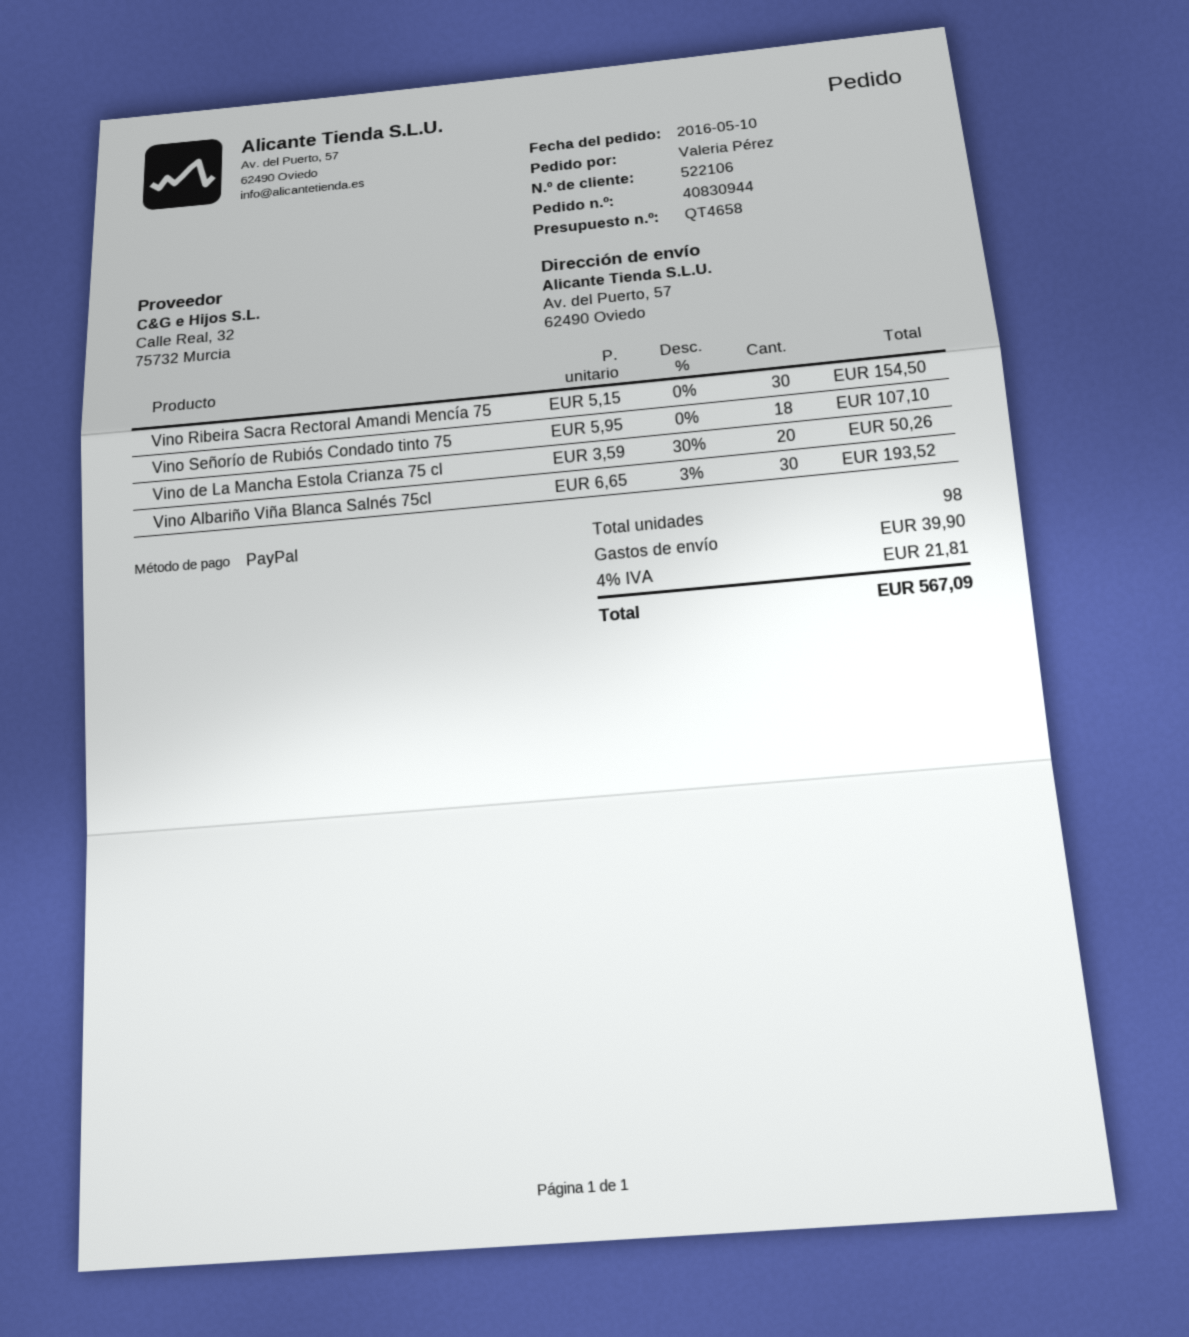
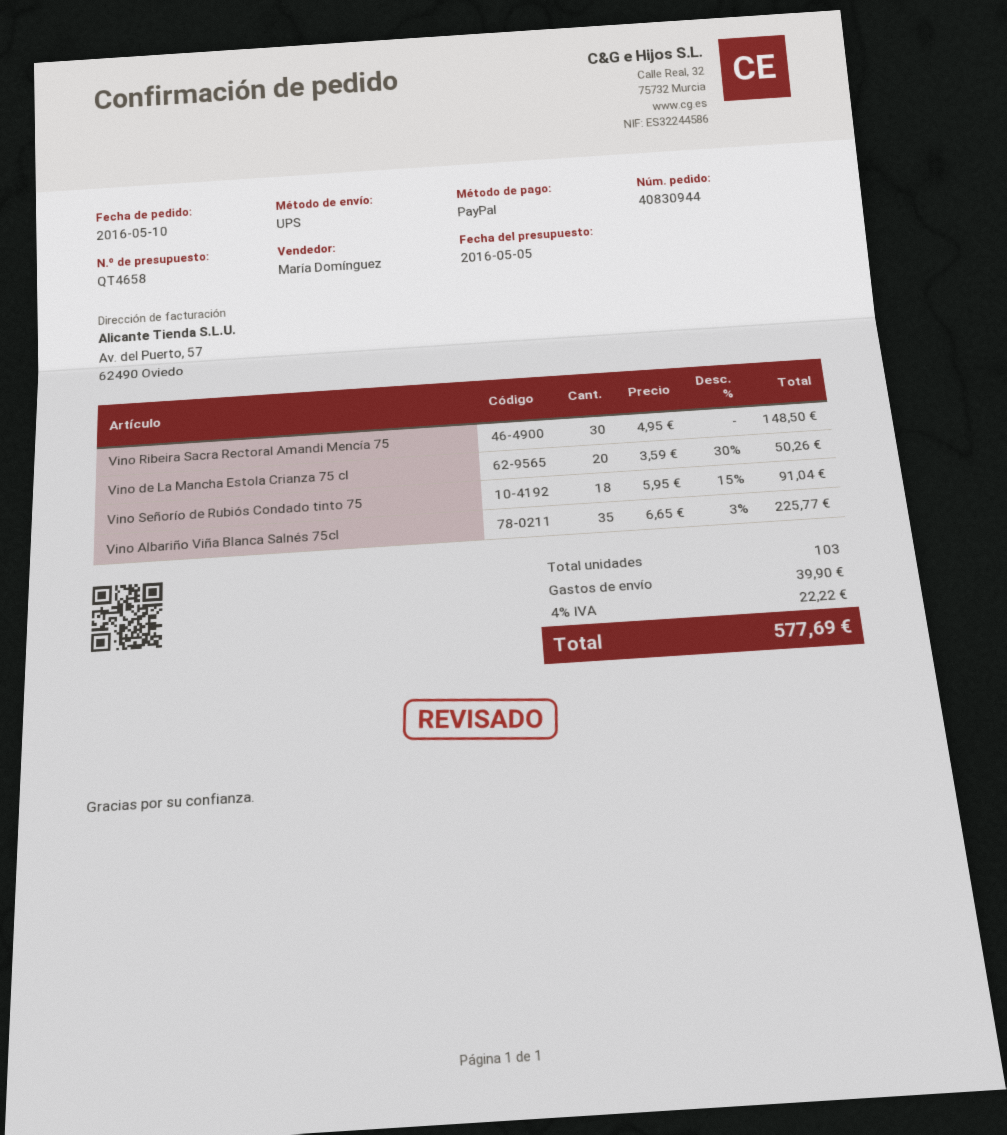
Vino Ribeira Sacra Rectoral Amandi Mencía 75: 30 x 5.15 = 154.50 -> 30 x 4.95 = 148.50
Vino Señorío de Rubiós Condado tinto 75: 18 x 5.95 = 107.10 -> 18 x 5.95 - 15% = 91.04
Vino Albariño Viña Blanca Salnés 75cl: 30 x 6.65 - 3% = 193.52 -> 35 x 6.65 - 3% = 225.77
total quantity: 98 -> 103
tax: 4% = 21.81 -> 4% = 22.22
total: 567.09 -> 577.69

